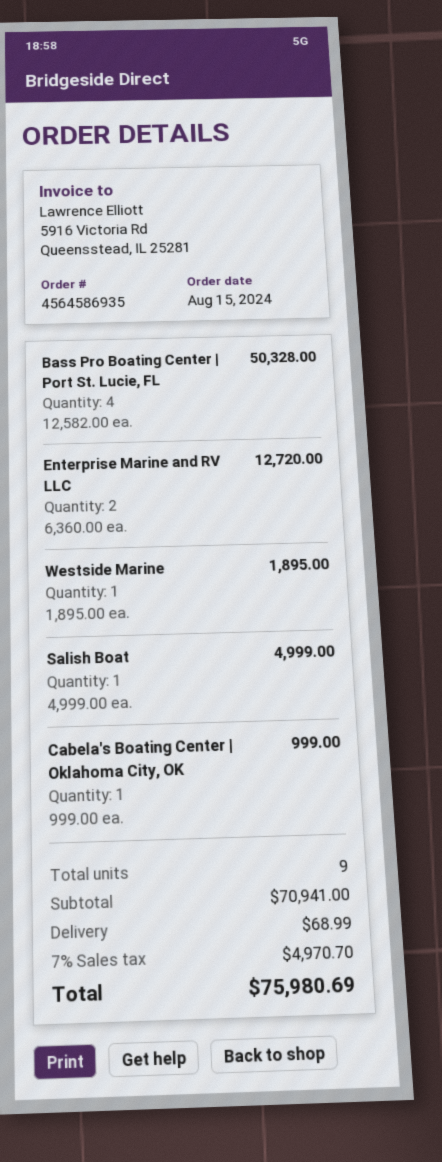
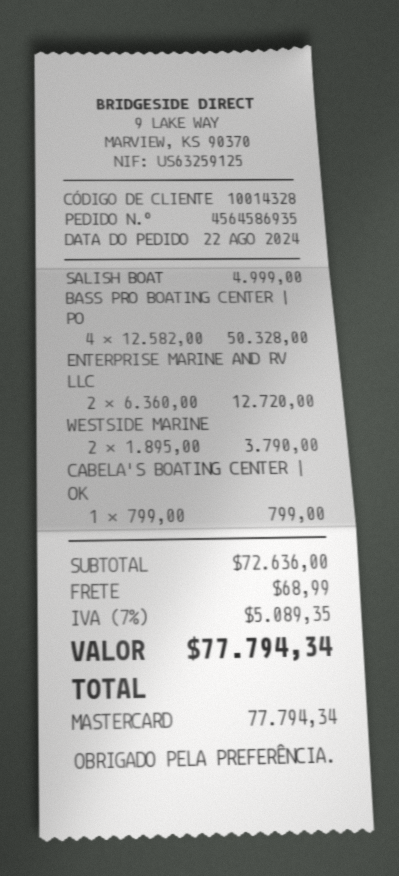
order date: 2024-08-15 -> 2024-08-22
Westside Marine: 1 x 1895.00 = 1895.00 -> 2 x 1895.00 = 3790.00
Cabela's Boating Center | Oklahoma City, OK: 1 x 999.00 = 999.00 -> 1 x 799.00 = 799.00
subtotal: 70941.00 -> 72636.00
tax: 7% = 4970.70 -> 7% = 5089.35
total: 75980.69 -> 77794.34

